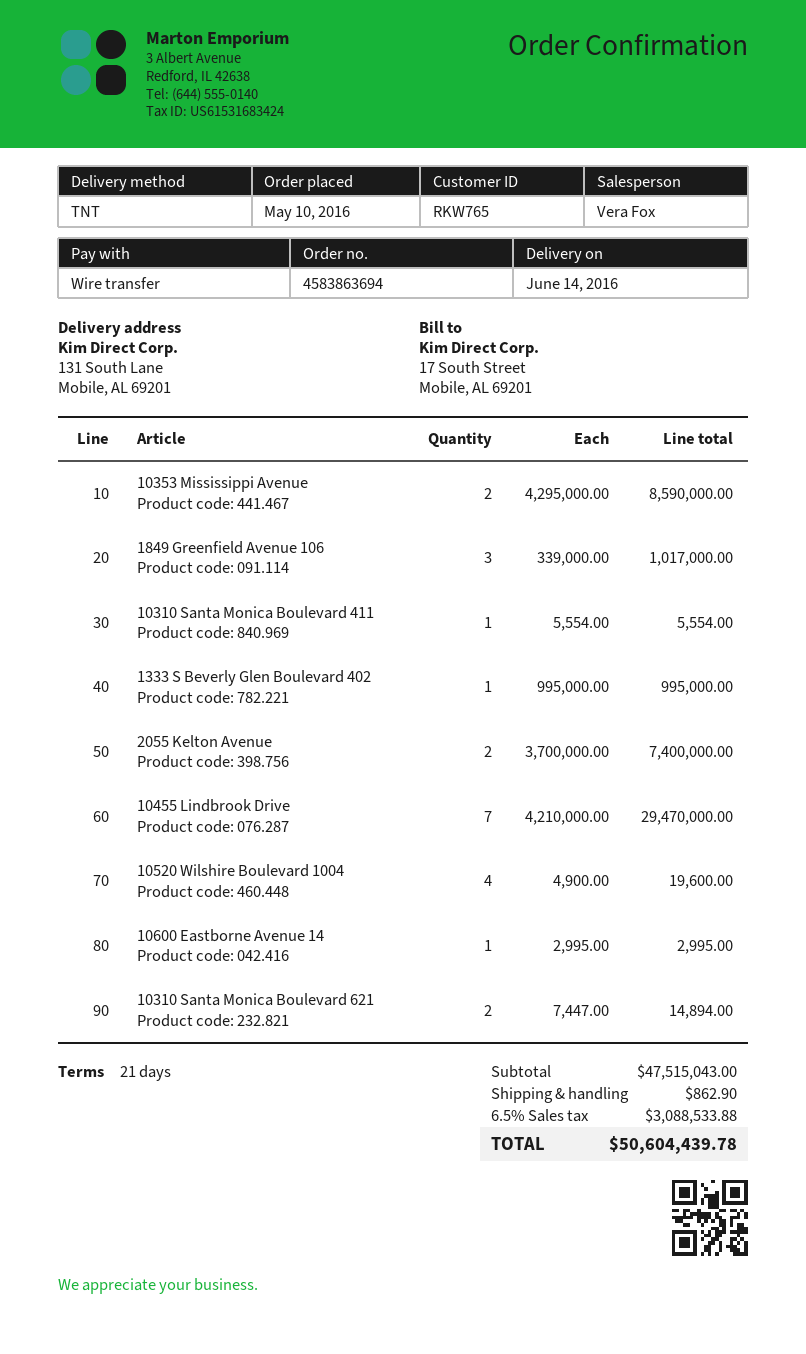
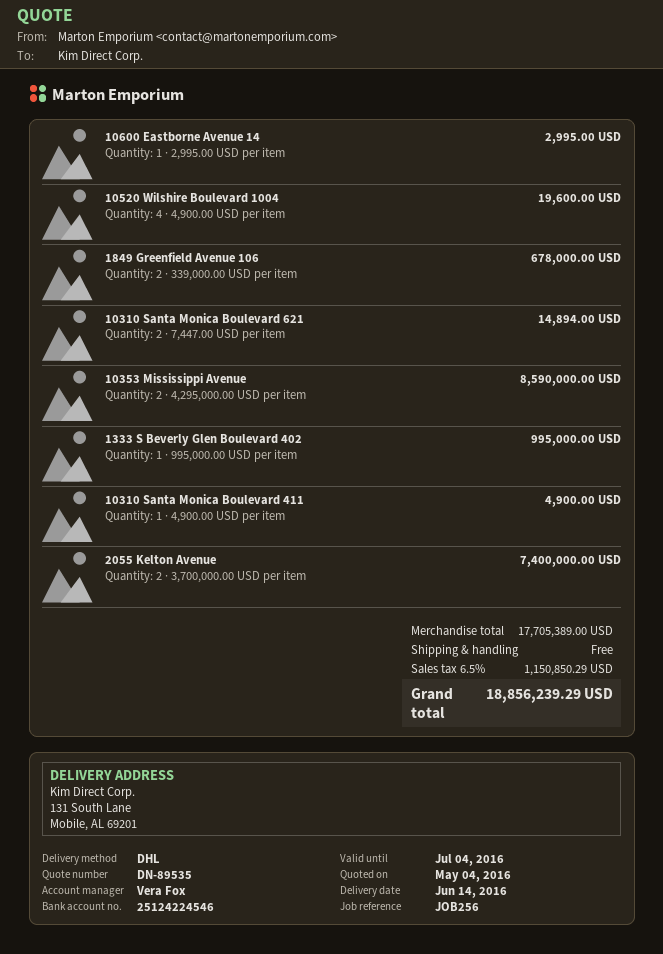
shipping method: TNT -> DHL
1849 Greenfield Avenue 106: 3 x 339000.00 = 1017000.00 -> 2 x 339000.00 = 678000.00
10310 Santa Monica Boulevard 411: 1 x 5554.00 = 5554.00 -> 1 x 4900.00 = 4900.00
10455 Lindbrook Drive: 7 x 4210000.00 = 29470000.00 -> none
subtotal: 47515043.00 -> 17705389.00
shipping: 862.90 -> 0.00
tax: 6.5% = 3088533.88 -> 6.5% = 1150850.29
total: 50604439.78 -> 18856239.29

